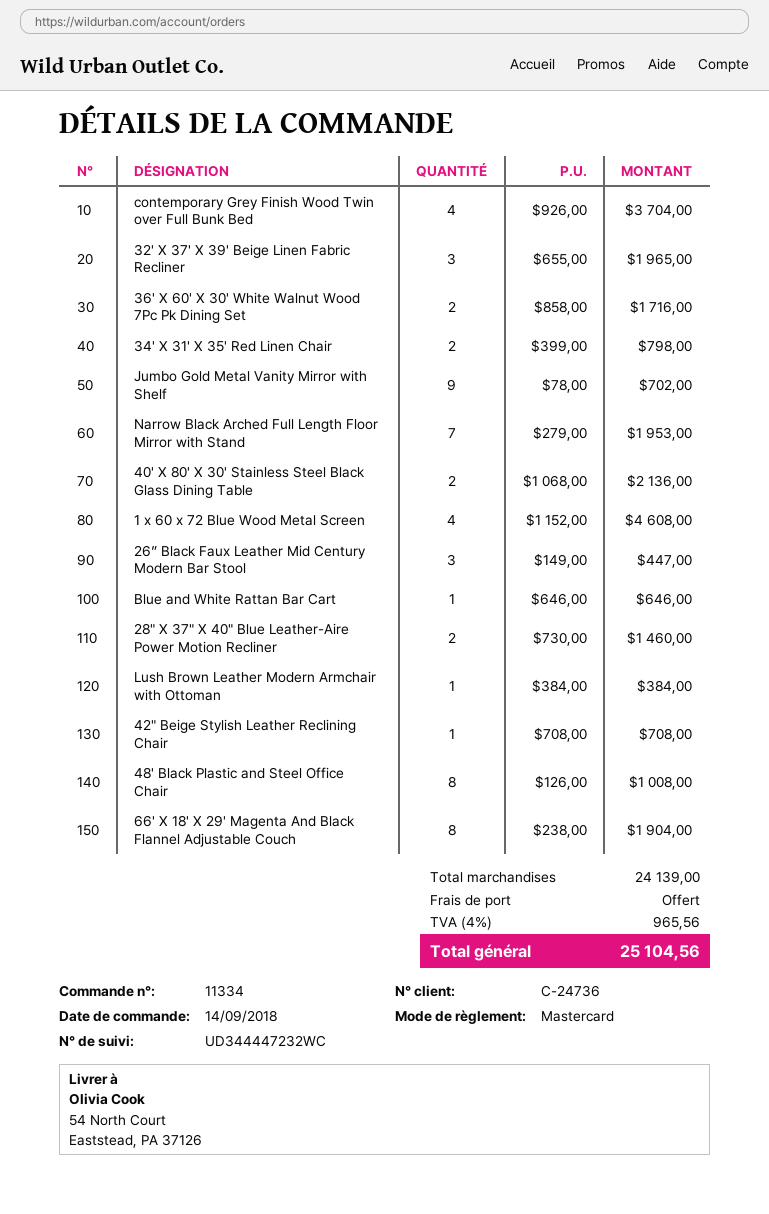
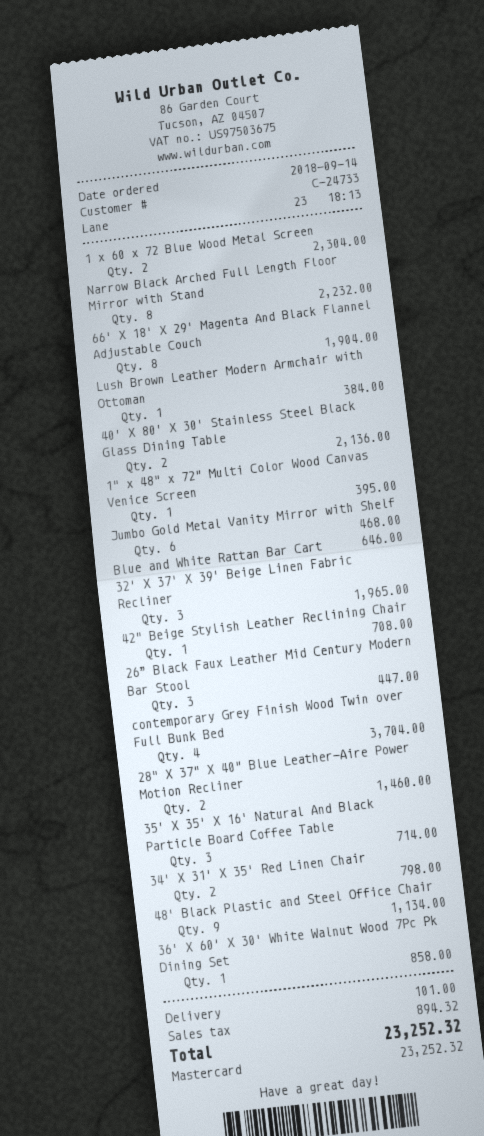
customer number: C-24736 -> C-24733
36' X 60' X 30' White Walnut Wood 7Pc Pk Dining Set: 2 for 1716.00 -> 1 for 858.00
Jumbo Gold Metal Vanity Mirror with Shelf: 9 for 702.00 -> 6 for 468.00
Narrow Black Arched Full Length Floor Mirror with Stand: 7 for 1953.00 -> 8 for 2232.00
1 x 60 x 72 Blue Wood Metal Screen: 4 for 4608.00 -> 2 for 2304.00
48' Black Plastic and Steel Office Chair: 8 for 1008.00 -> 9 for 1134.00
1" x 48" x 72" Multi Color Wood Canvas Venice Screen: none -> 1 for 395.00
35' X 35' X 16' Natural And Black Particle Board Coffee Table: none -> 3 for 714.00
shipping: 0.00 -> 101.00
tax: 965.56 -> 894.32
total: 25104.56 -> 23252.32

